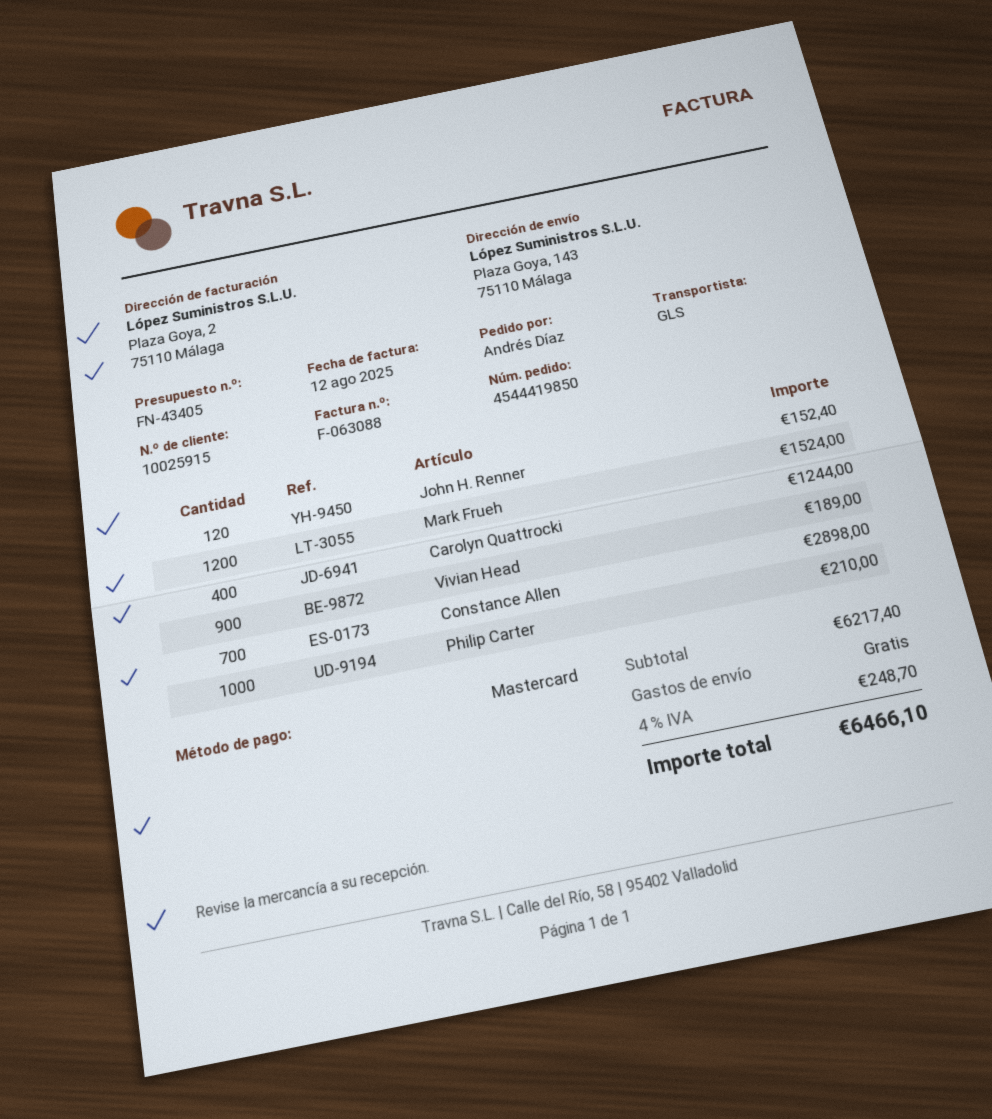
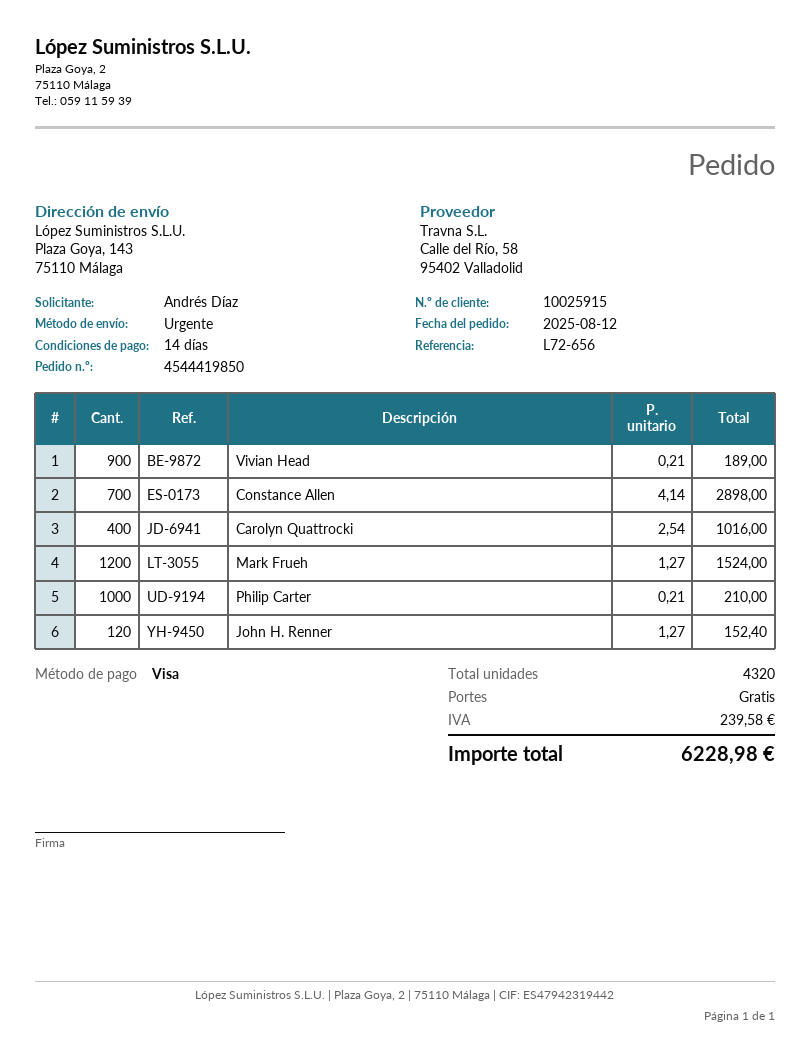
payment method: Mastercard -> Visa
shipping method: GLS -> express
Carolyn Quattrocki: 400 for 1244.00 -> 400 for 1016.00
tax: 248.70 -> 239.58
total: 6466.10 -> 6228.98

